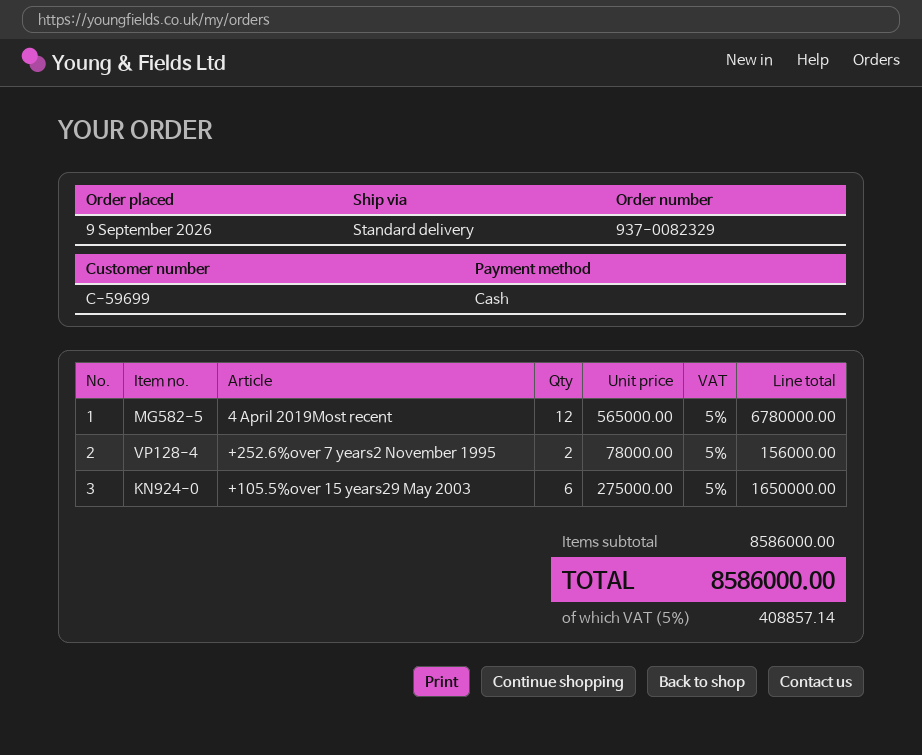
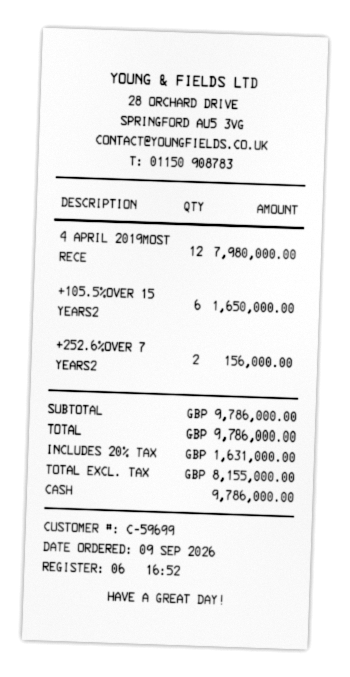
4 April 2019Most recent: 12 for 6780000.00 -> 12 for 7980000.00
subtotal: 8586000.00 -> 9786000.00
tax: 5% = 408857.14 -> 20% = 1631000.00
total: 8586000.00 -> 9786000.00

